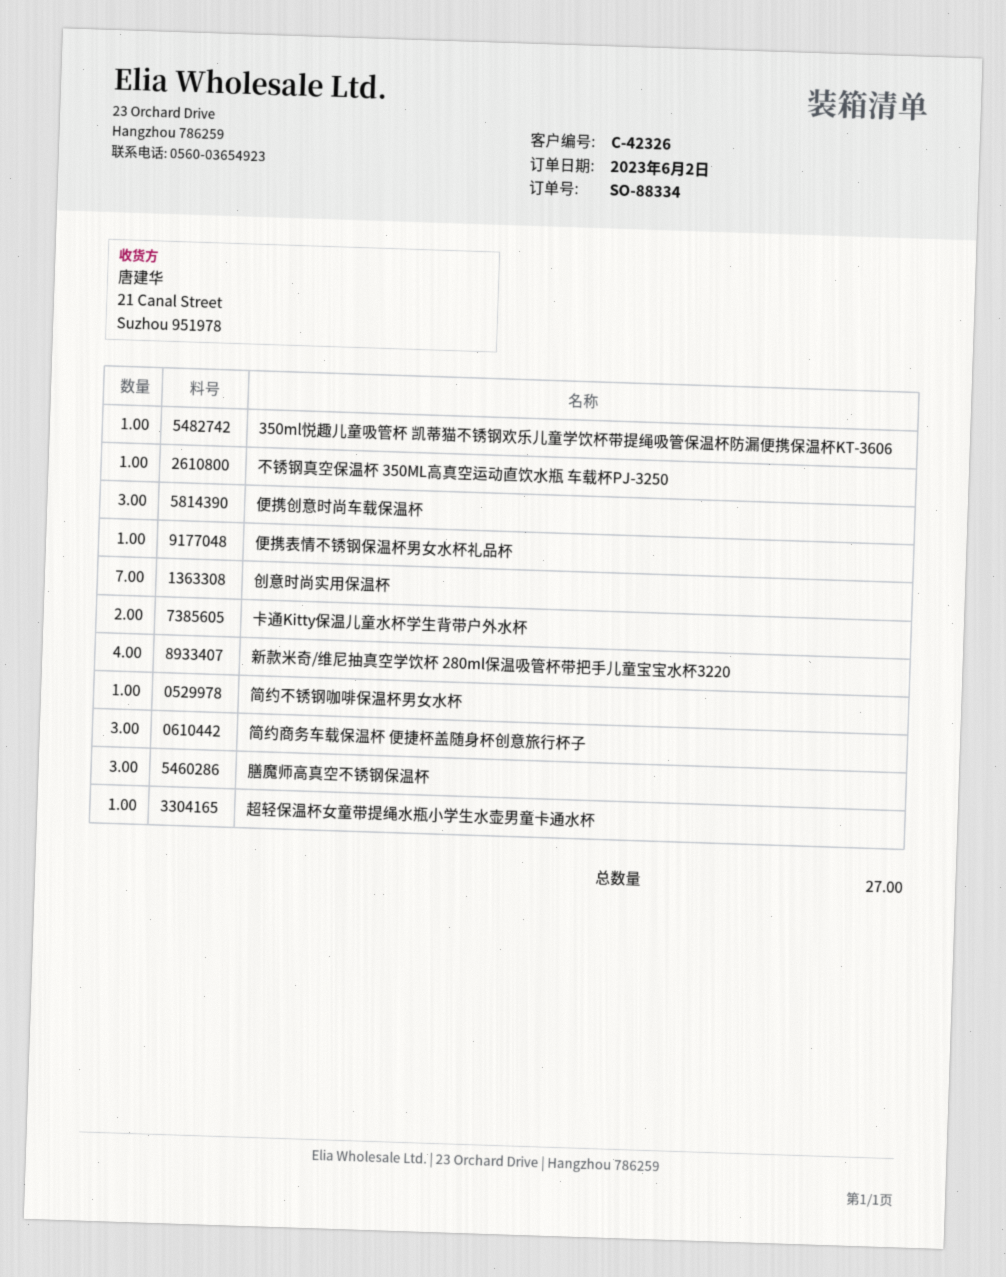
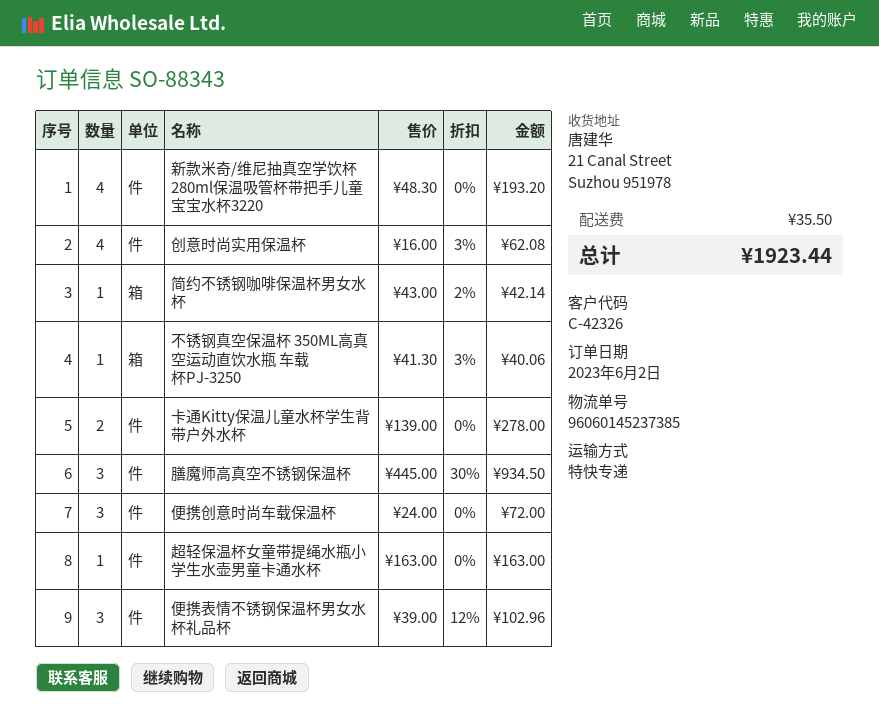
order number: SO-88334 -> SO-88343
350ml悦趣儿童吸管杯 凯蒂猫不锈钢欢乐儿童学饮杯带提绳吸管保温杯防漏便携保温杯KT-3606: 1 -> none
便携表情不锈钢保温杯男女水杯礼品杯: 1 -> 3
创意时尚实用保温杯: 7 -> 4
简约商务车载保温杯 便捷杯盖随身杯创意旅行杯子: 3 -> none

